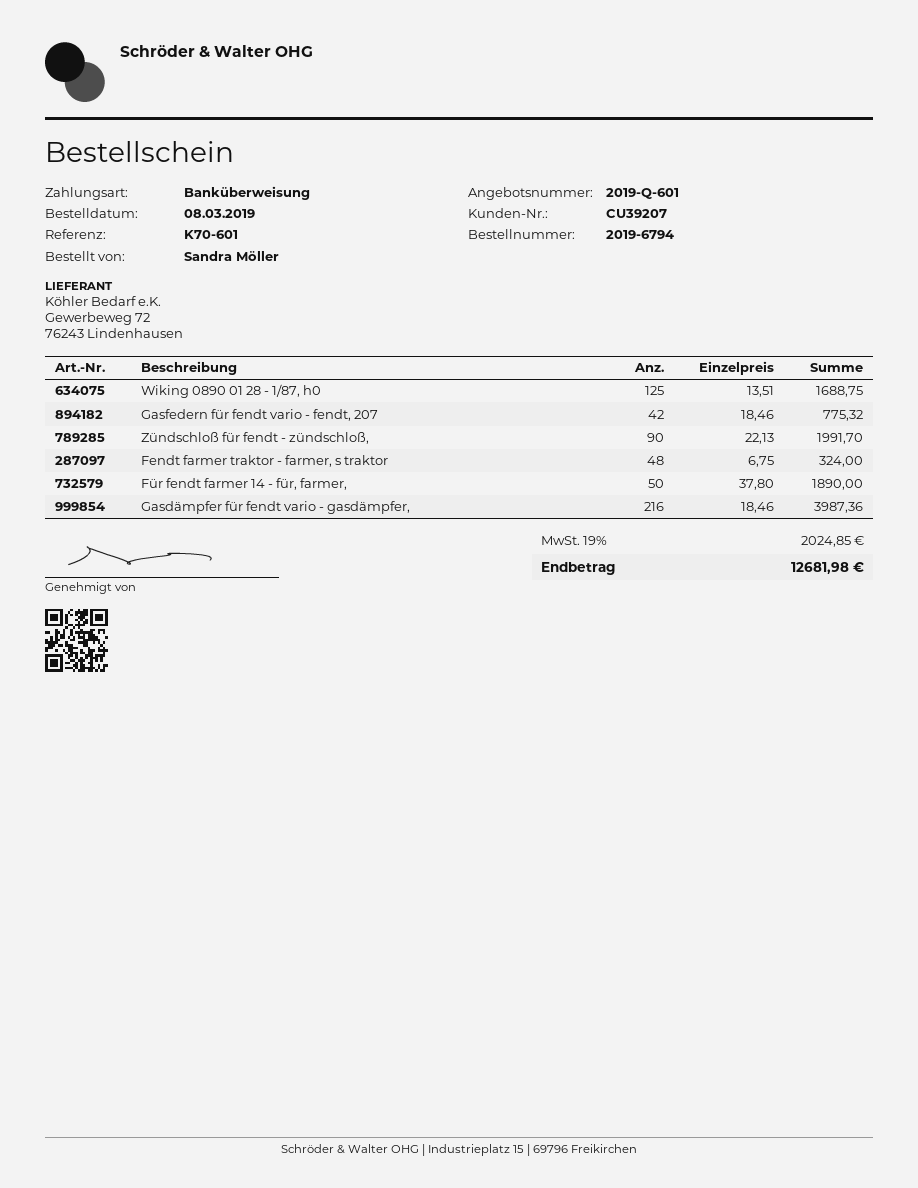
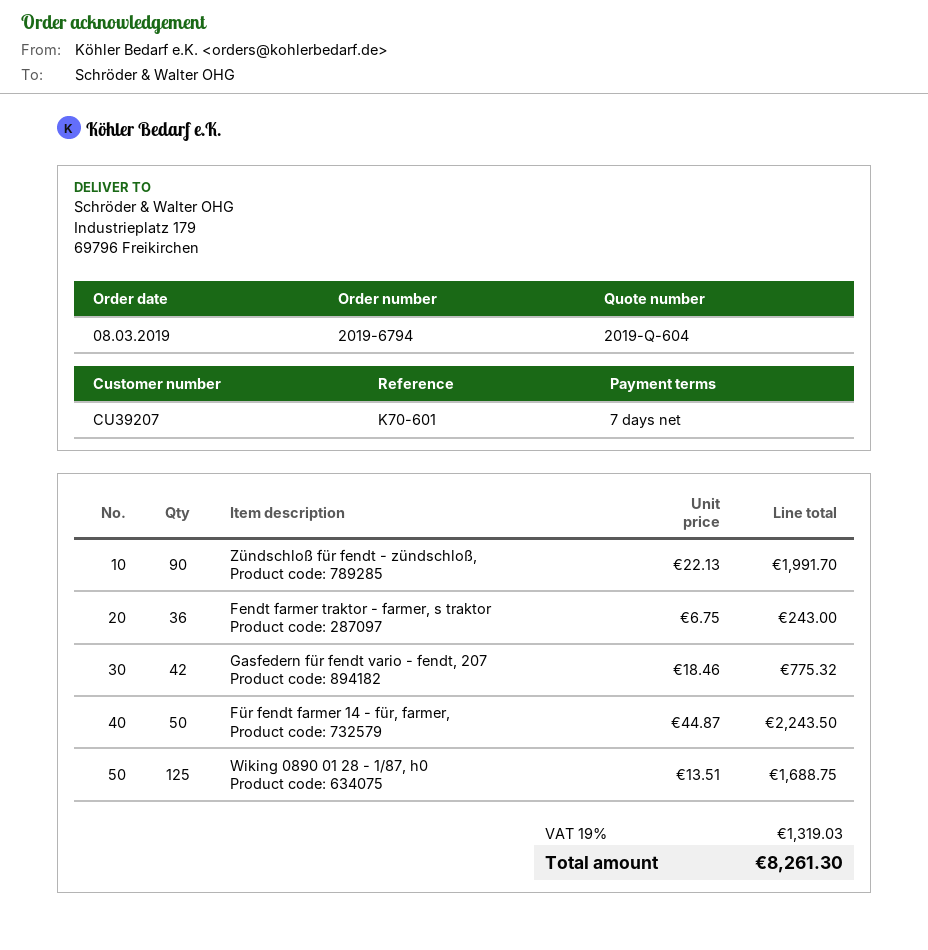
quote number: 2019-Q-601 -> 2019-Q-604
Fendt farmer traktor - farmer, s traktor: 48 x 6.75 = 324.00 -> 36 x 6.75 = 243.00
Für fendt farmer 14 - für, farmer,: 50 x 37.80 = 1890.00 -> 50 x 44.87 = 2243.50
Gasdämpfer für fendt vario - gasdämpfer,: 216 x 18.46 = 3987.36 -> none
tax: 19% = 2024.85 -> 19% = 1319.03
total: 12681.98 -> 8261.30

